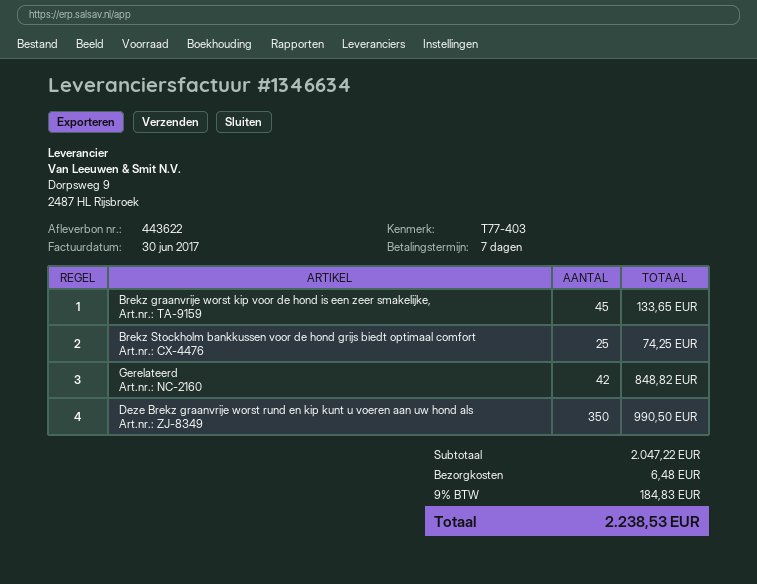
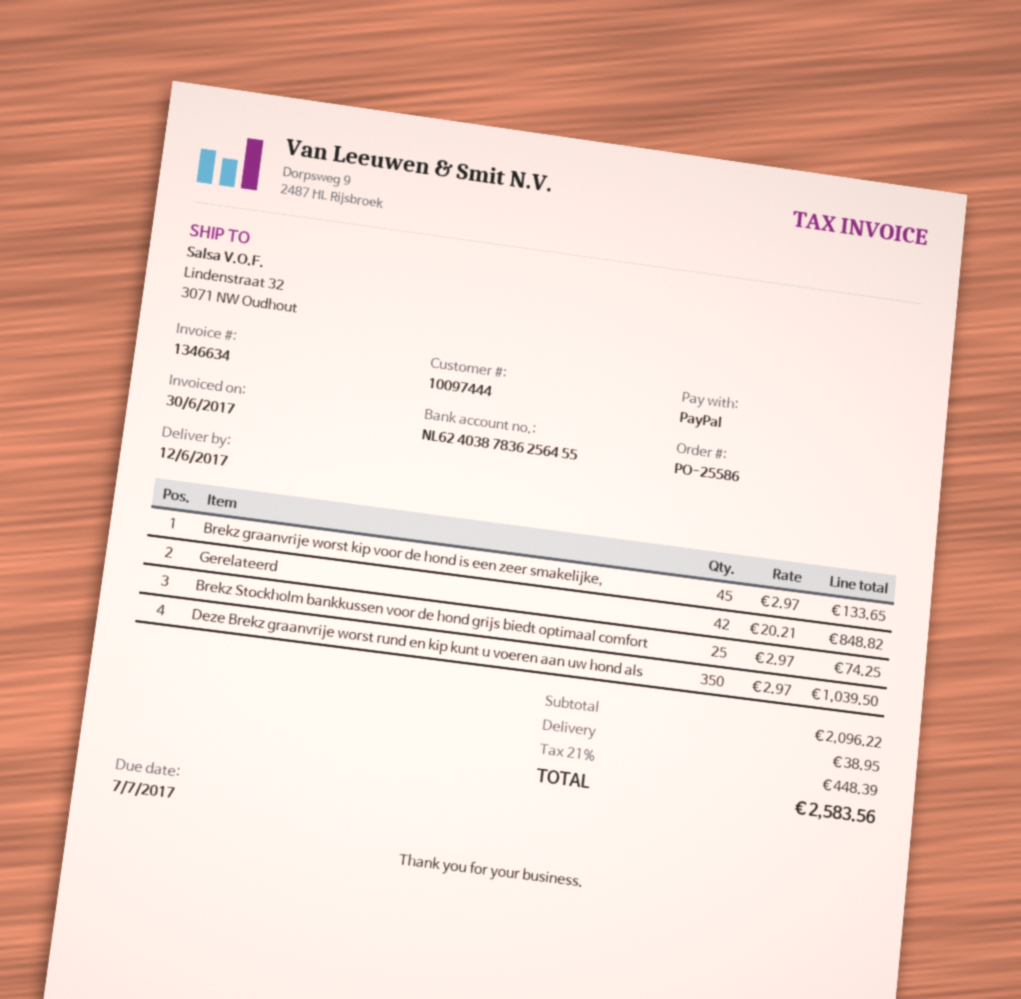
Deze Brekz graanvrije worst rund en kip kunt u voeren aan uw hond als: 350 for 990.50 -> 350 for 1039.50
subtotal: 2047.22 -> 2096.22
shipping: 6.48 -> 38.95
tax: 9% = 184.83 -> 21% = 448.39
total: 2238.53 -> 2583.56

